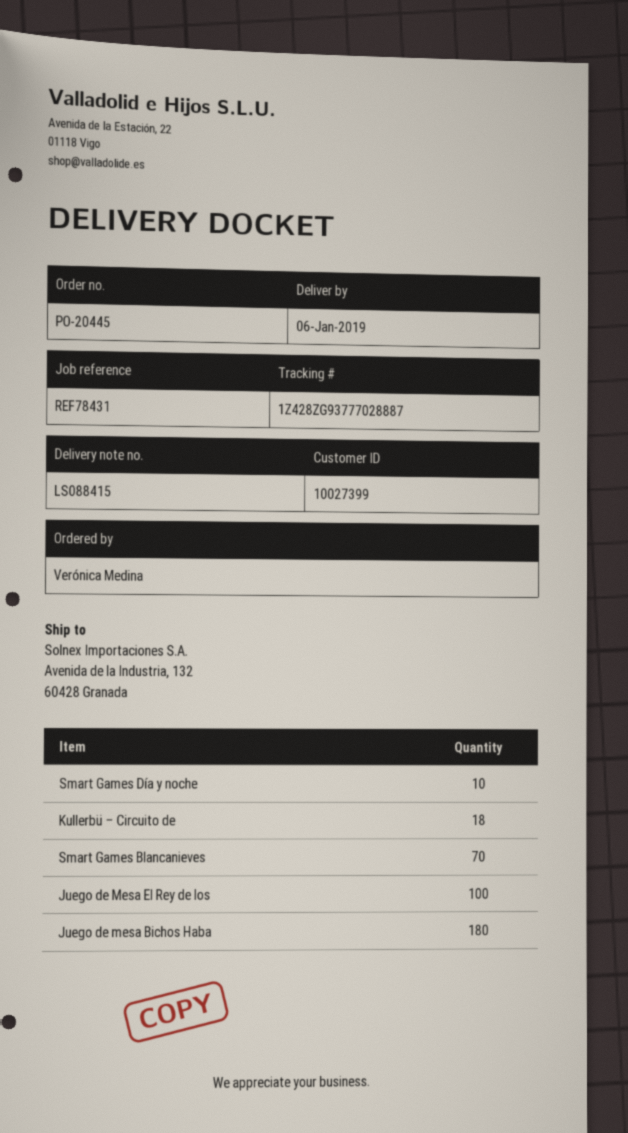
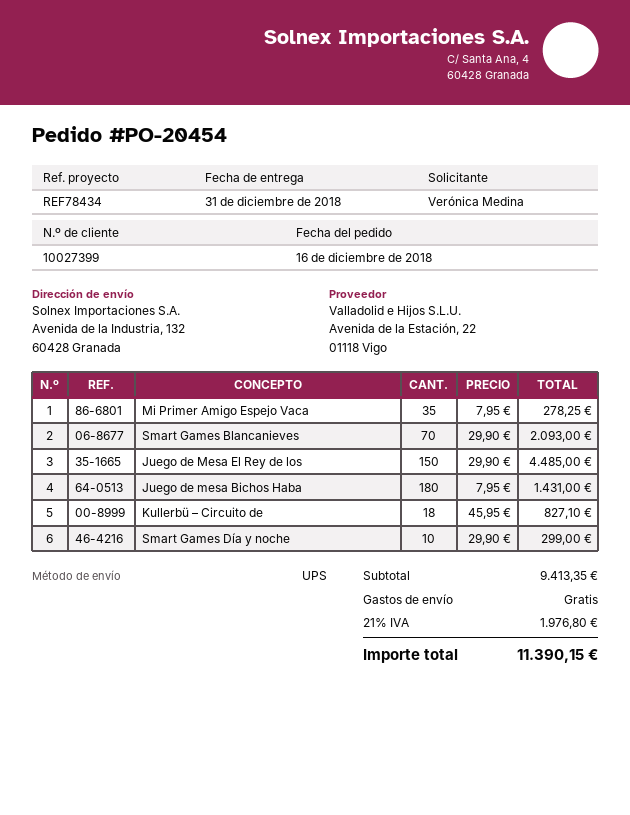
order number: PO-20445 -> PO-20454
delivery date: 2019-01-06 -> 2018-12-31
reference: REF78431 -> REF78434
Juego de Mesa El Rey de los: 100 -> 150
Mi Primer Amigo Espejo Vaca: none -> 35

